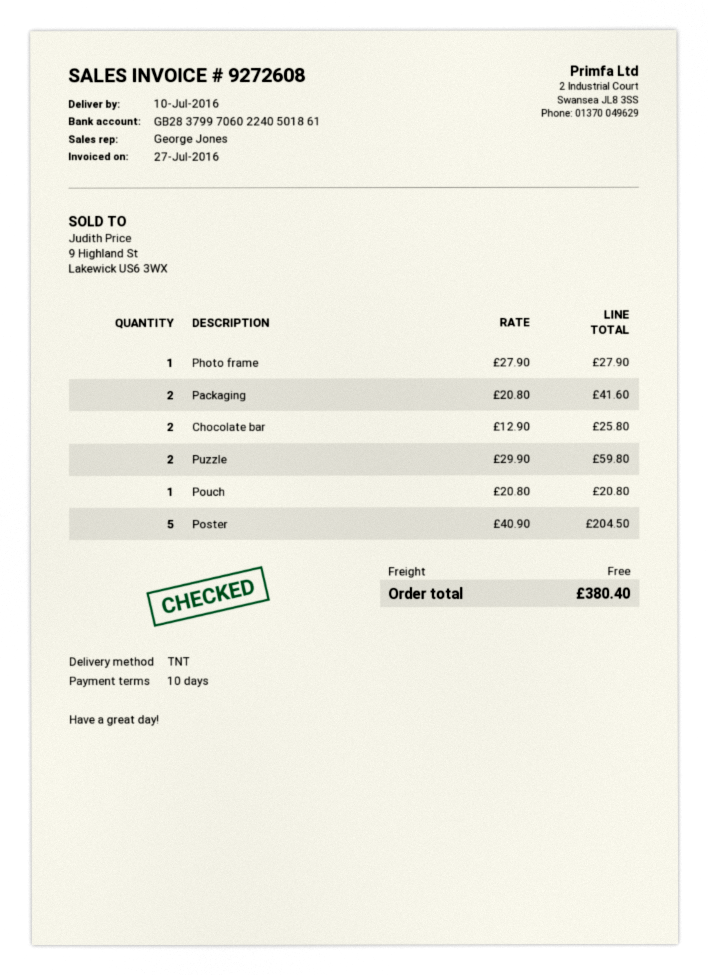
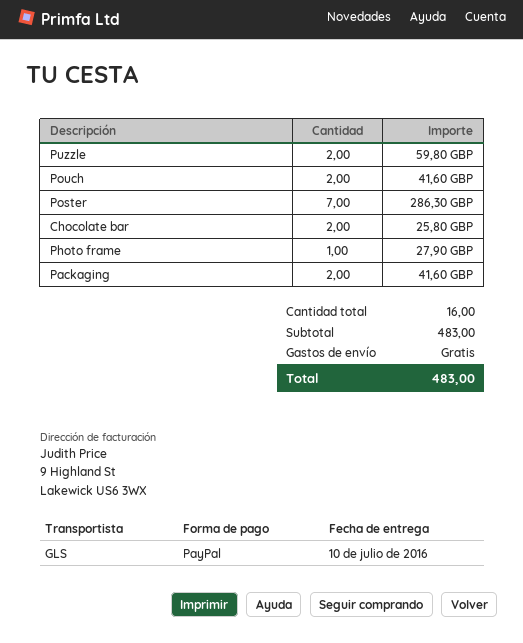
shipping method: TNT -> GLS
Pouch: 1 for 20.80 -> 2 for 41.60
Poster: 5 for 204.50 -> 7 for 286.30
total: 380.40 -> 483.00

